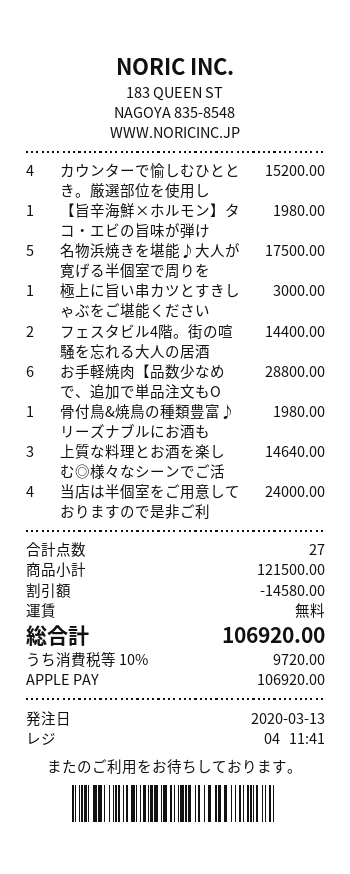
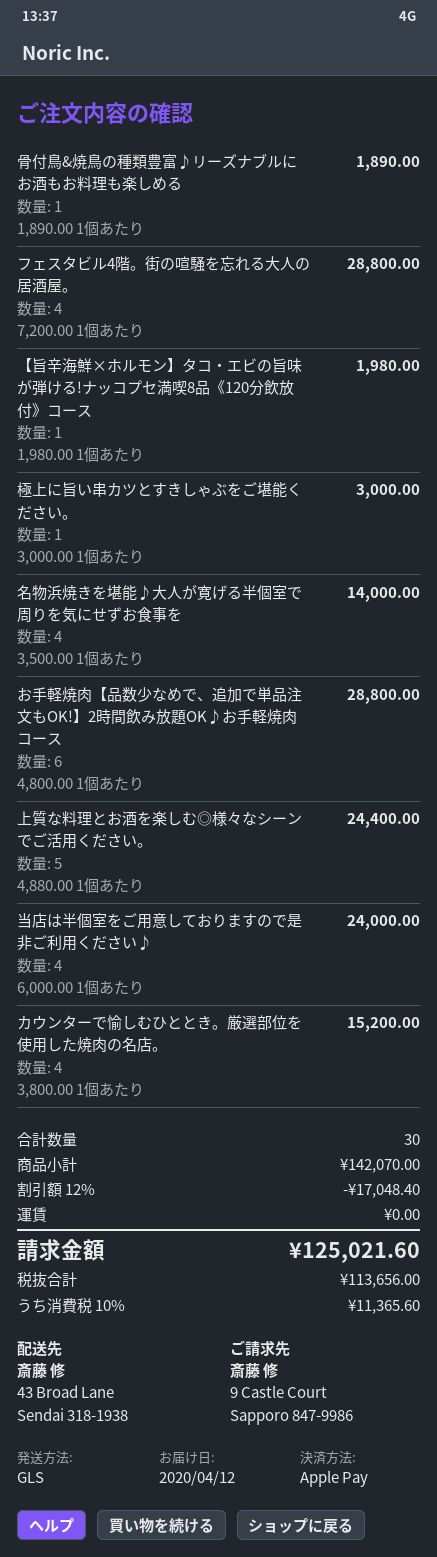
名物浜焼きを堪能♪大人が寛げる半個室で周りを: 5 for 17500.00 -> 4 for 14000.00
フェスタビル4階。街の喧騒を忘れる大人の居酒: 2 for 14400.00 -> 4 for 28800.00
骨付鳥&焼鳥の種類豊富♪リーズナブルにお酒も: 1 for 1980.00 -> 1 for 1890.00
上質な料理とお酒を楽しむ◎様々なシーンでご活: 3 for 14640.00 -> 5 for 24400.00
total quantity: 27 -> 30
subtotal: 121500.00 -> 142070.00
discount: 14580.00 -> 17048.40
tax: 10% = 9720.00 -> 10% = 11365.60
total: 106920.00 -> 125021.60

